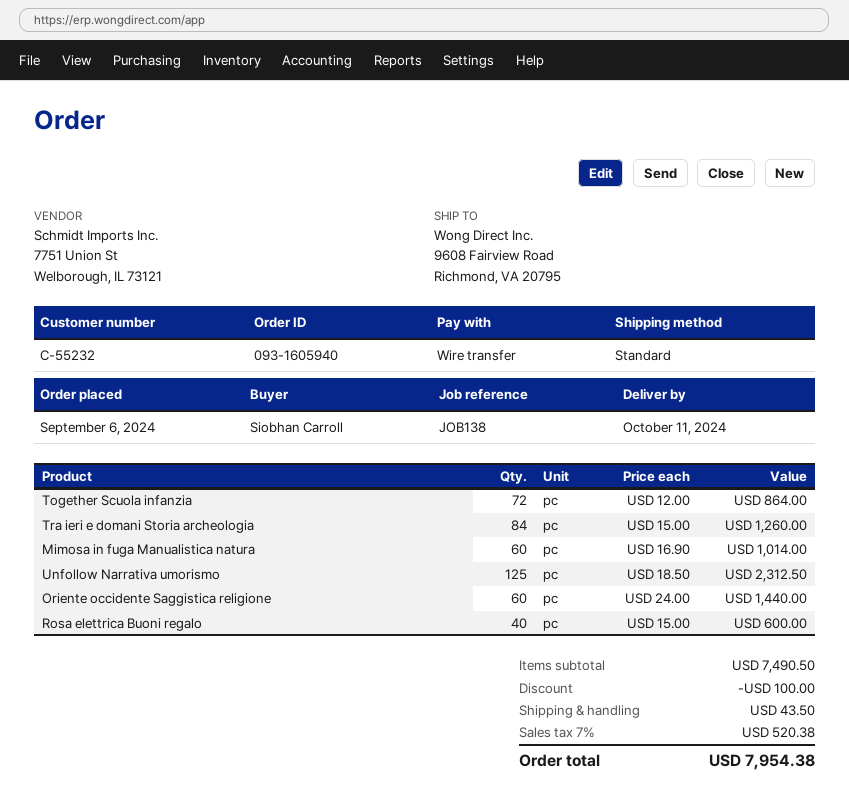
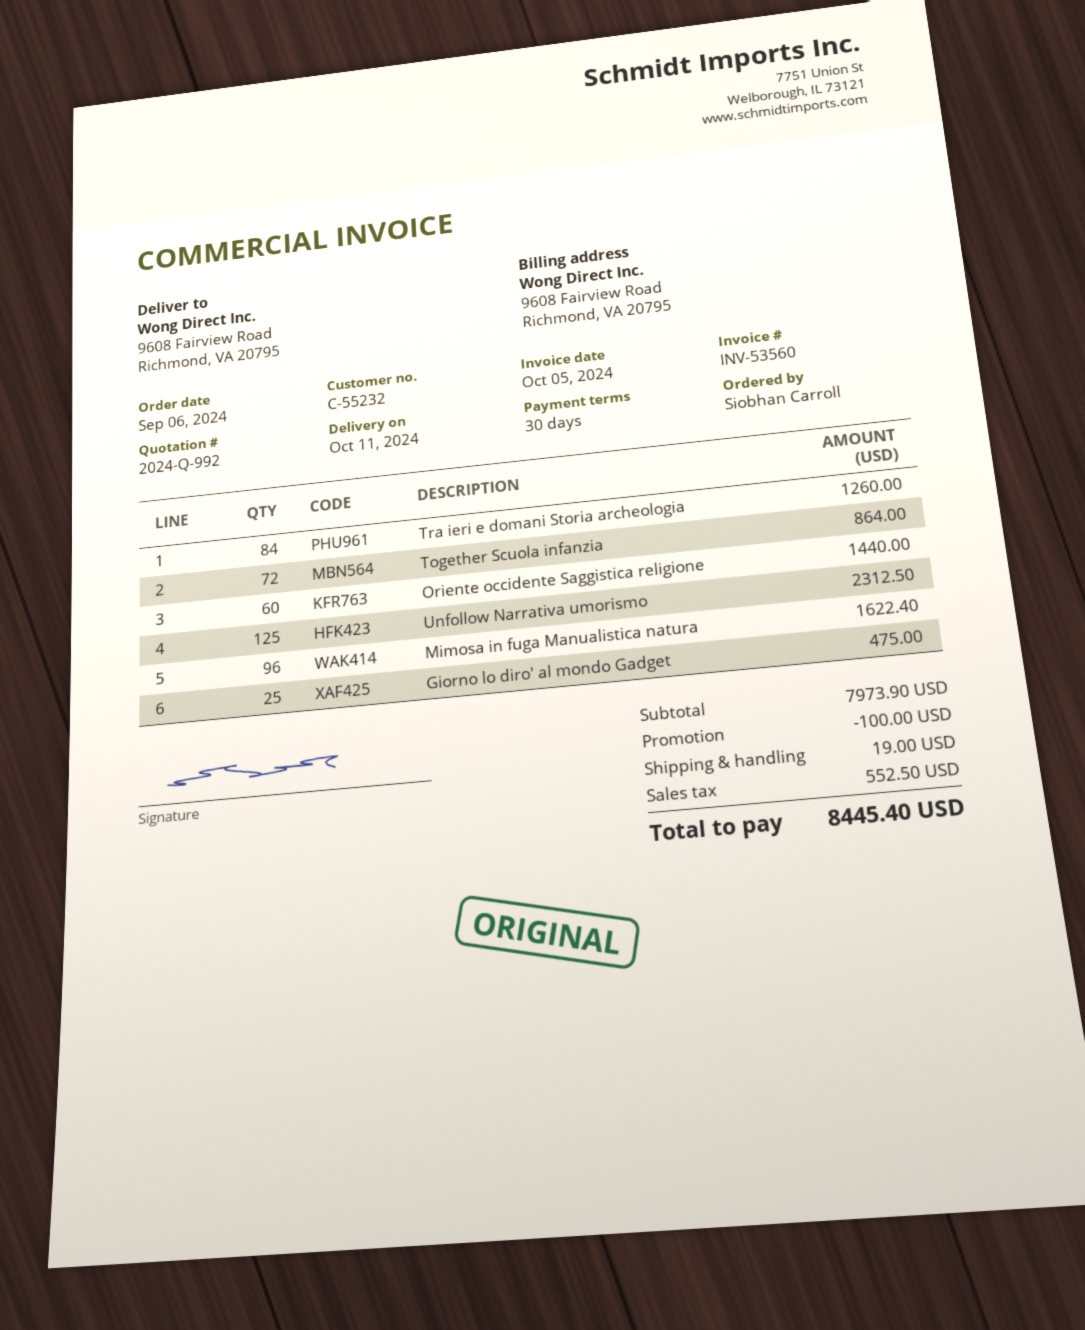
Mimosa in fuga Manualistica natura: 60 for 1014.00 -> 96 for 1622.40
Rosa elettrica Buoni regalo: 40 for 600.00 -> none
Giorno lo diro' al mondo Gadget: none -> 25 for 475.00
subtotal: 7490.50 -> 7973.90
shipping: 43.50 -> 19.00
tax: 520.38 -> 552.50
total: 7954.38 -> 8445.40

